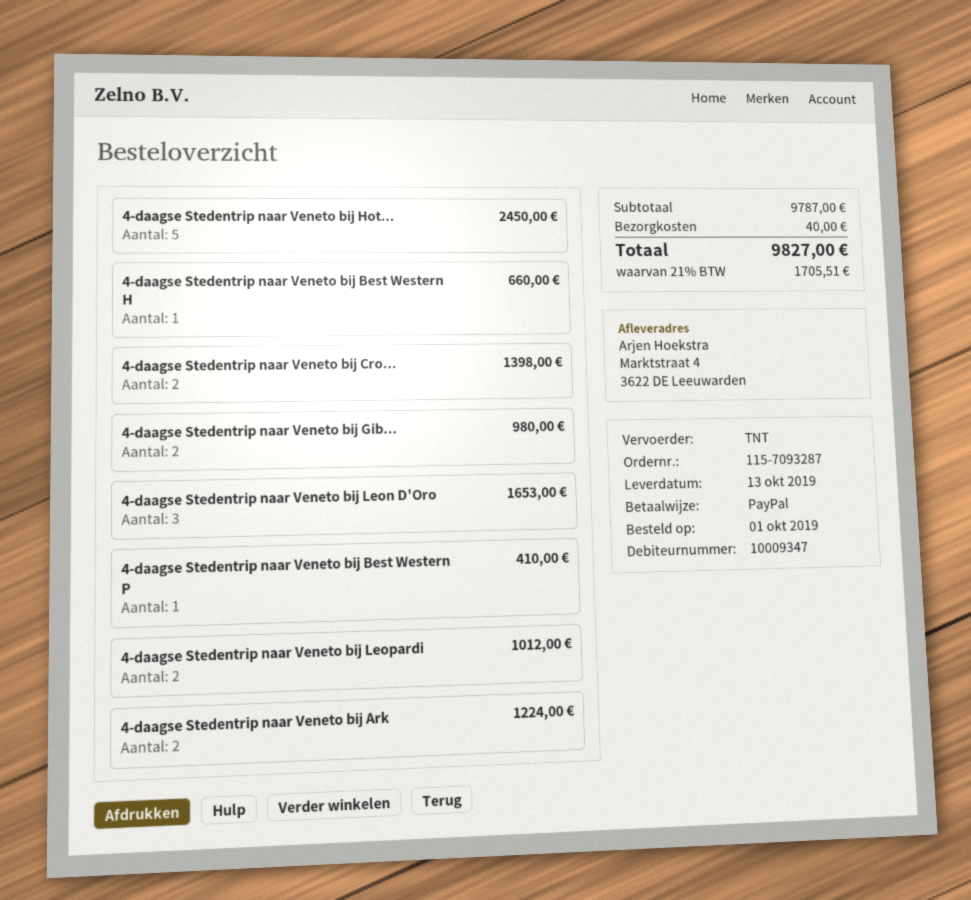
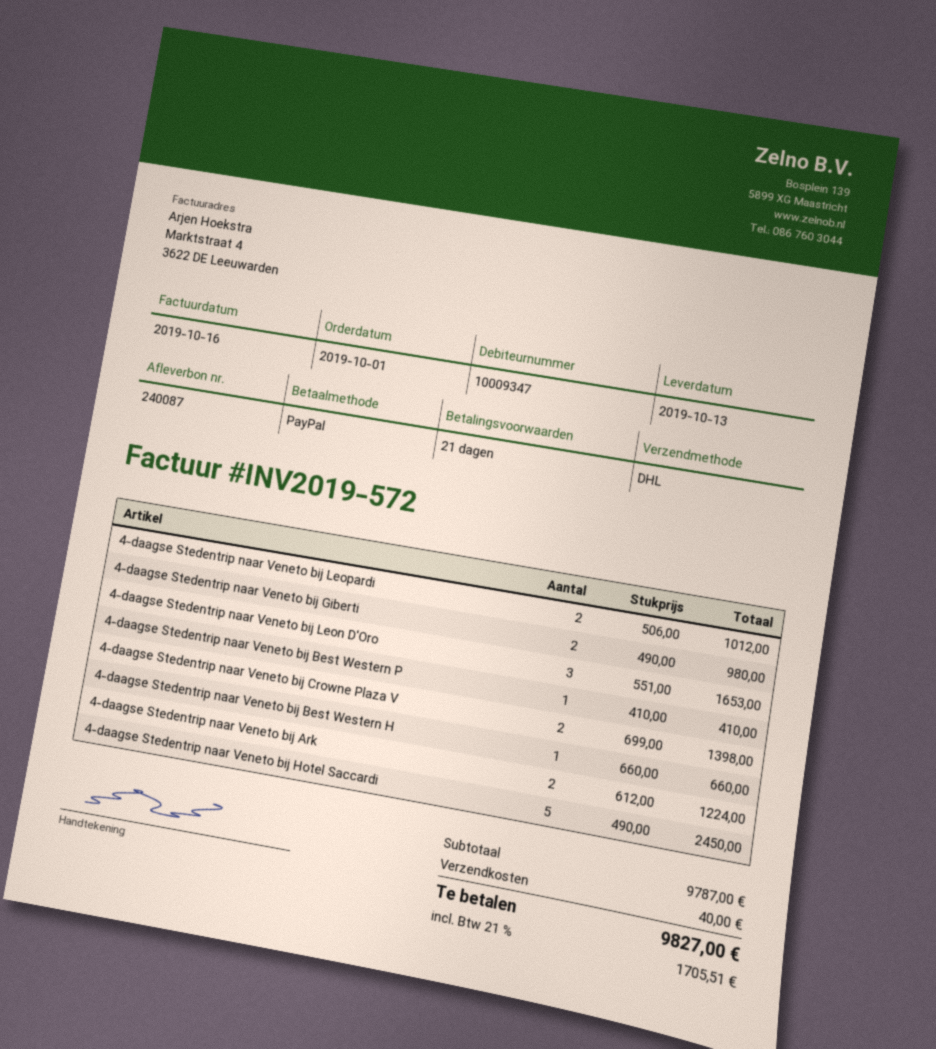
shipping method: TNT -> DHL

